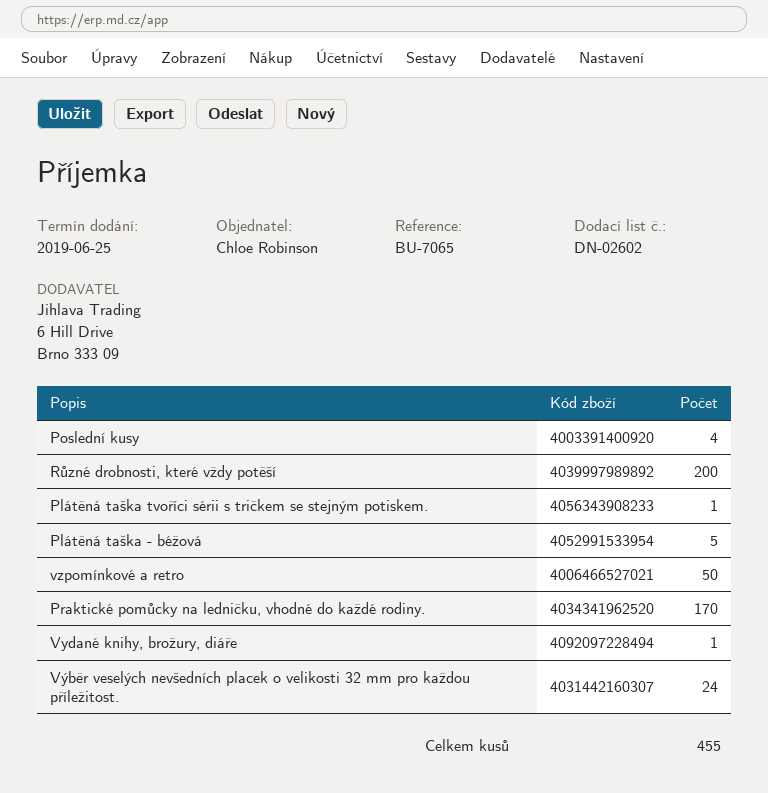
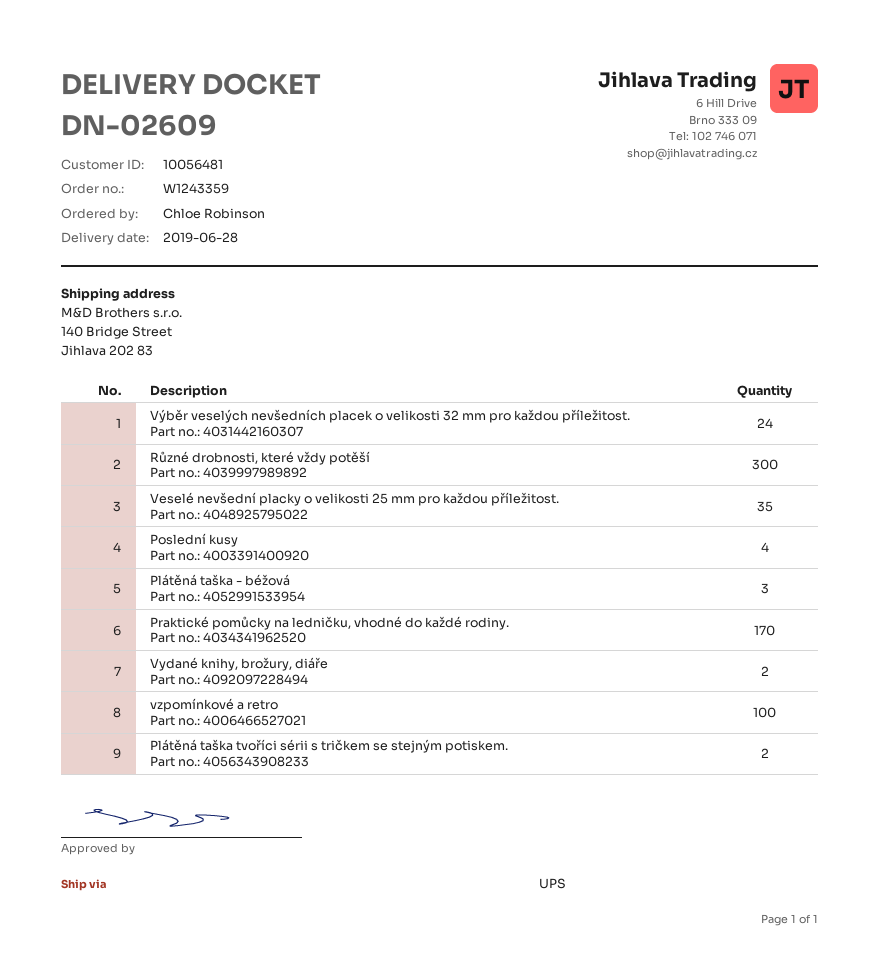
delivery note number: DN-02602 -> DN-02609
delivery date: 2019-06-25 -> 2019-06-28
Různé drobnosti, které vždy potěší: 200 -> 300
Plátěná taška tvoříci sérii s tričkem se stejným potiskem.: 1 -> 2
Plátěná taška - béžová: 5 -> 3
vzpomínkové a retro: 50 -> 100
Vydané knihy, brožury, diáře: 1 -> 2
Veselé nevšední placky o velikosti 25 mm pro každou příležitost.: none -> 35

